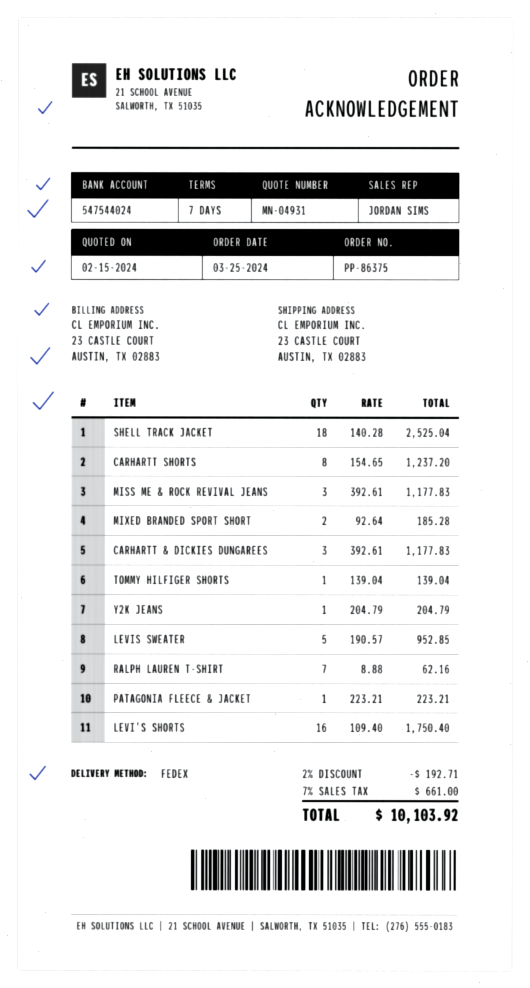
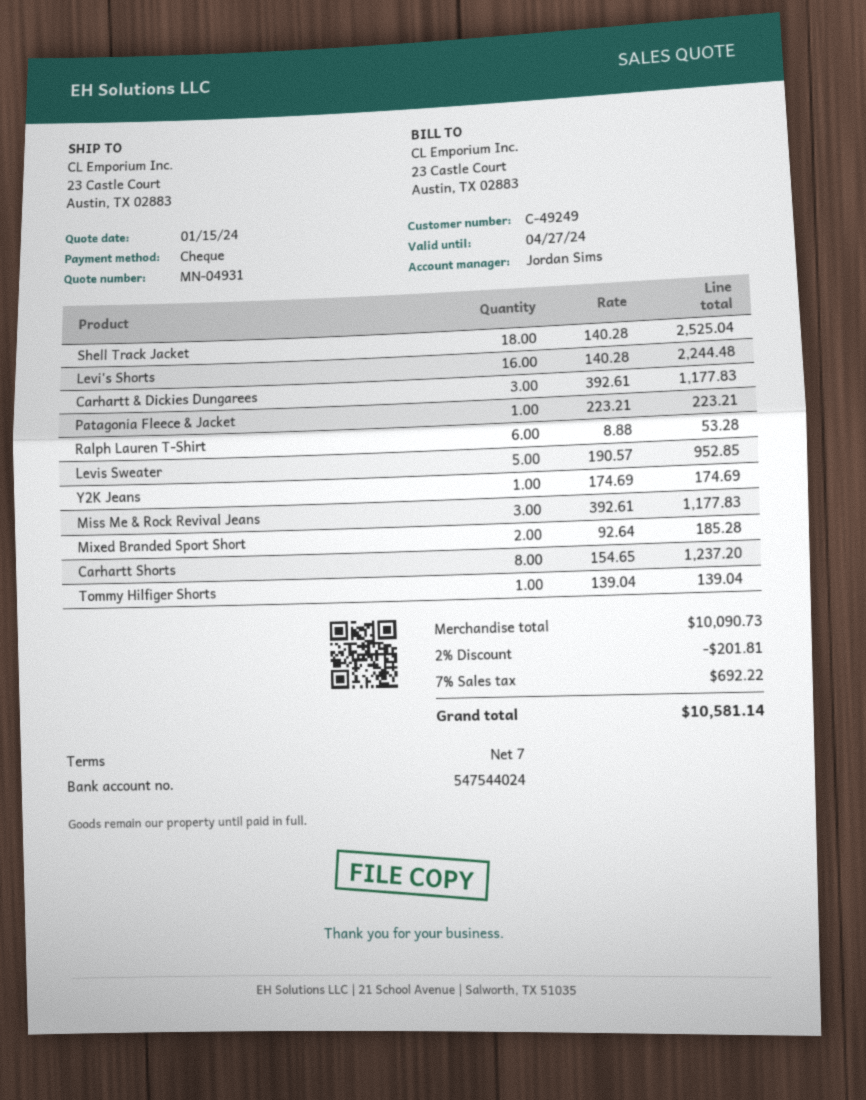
quote date: 2024-02-15 -> 2024-01-15
Y2K JEANS: 1 x 204.79 = 204.79 -> 1 x 174.69 = 174.69
RALPH LAUREN T-SHIRT: 7 x 8.88 = 62.16 -> 6 x 8.88 = 53.28
LEVI'S SHORTS: 16 x 109.40 = 1750.40 -> 16 x 140.28 = 2244.48
discount: 2% = 192.71 -> 2% = 201.81
tax: 7% = 661.00 -> 7% = 692.22
total: 10103.92 -> 10581.14

